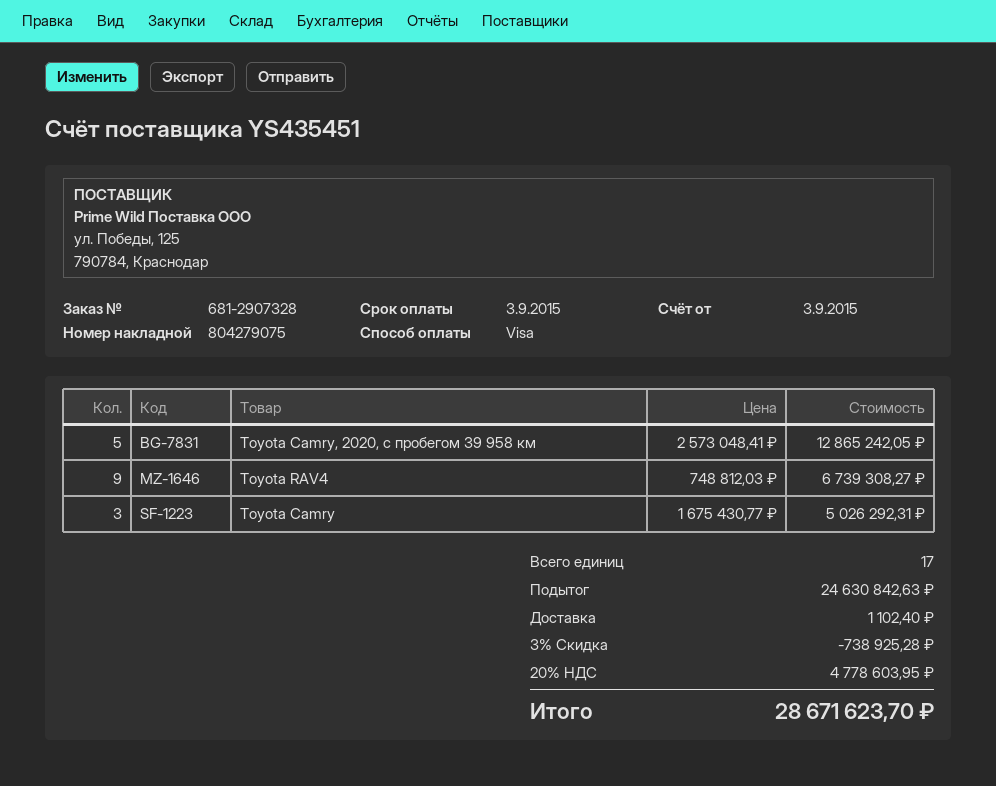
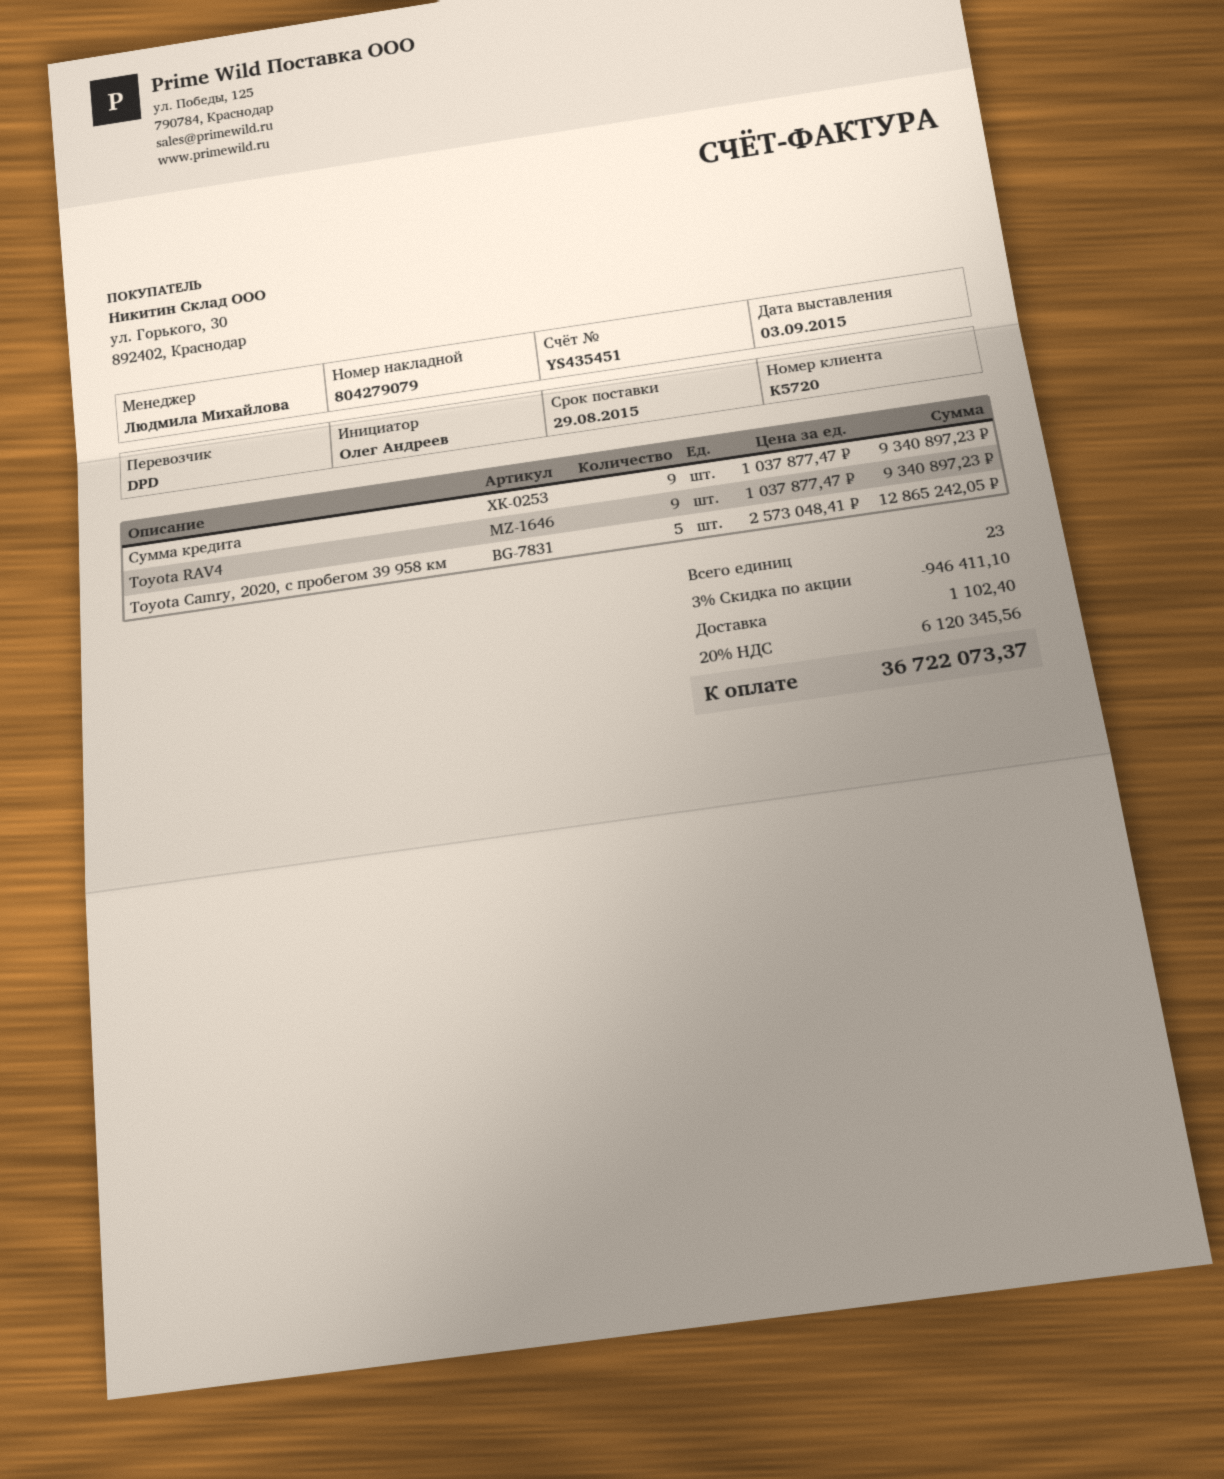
delivery note number: 804279075 -> 804279079
Toyota RAV4: 9 x 748812.03 = 6739308.27 -> 9 x 1037877.47 = 9340897.23
Toyota Camry: 3 x 1675430.77 = 5026292.31 -> none
Сумма кредита: none -> 9 x 1037877.47 = 9340897.23
total quantity: 17 -> 23
discount: 3% = 738925.28 -> 3% = 946411.10
tax: 20% = 4778603.95 -> 20% = 6120345.56
total: 28671623.70 -> 36722073.37

